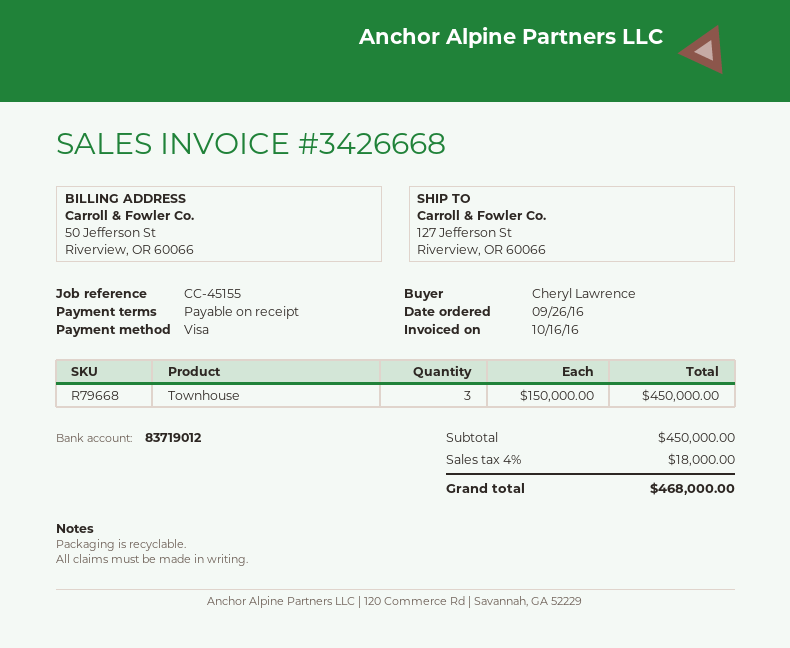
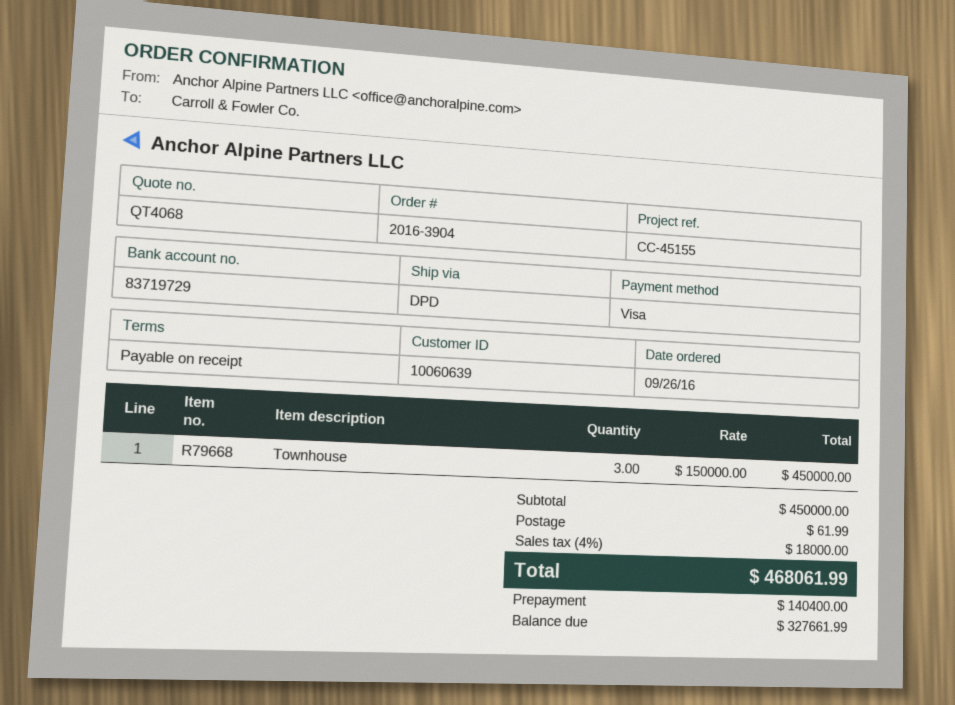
bank account: 83719012 -> 83719729
shipping: none -> 61.99
total: 468000.00 -> 468061.99

